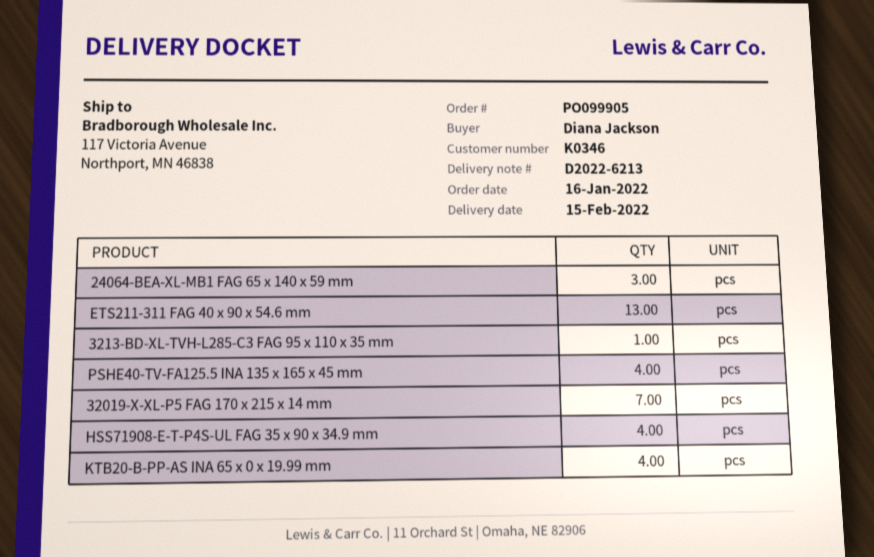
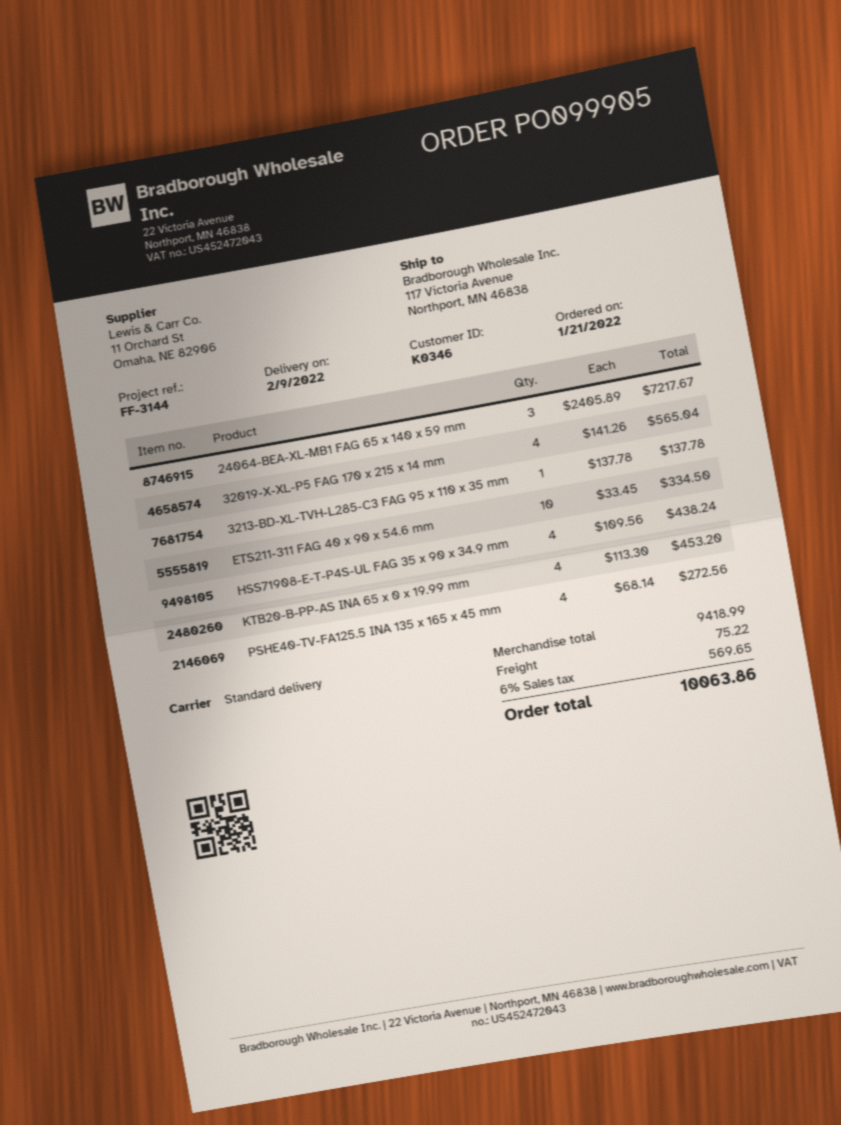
order date: 2022-01-16 -> 2022-01-21
delivery date: 2022-02-15 -> 2022-02-09
ETS211-311 FAG 40 x 90 x 54.6 mm: 13 -> 10
32019-X-XL-P5 FAG 170 x 215 x 14 mm: 7 -> 4

